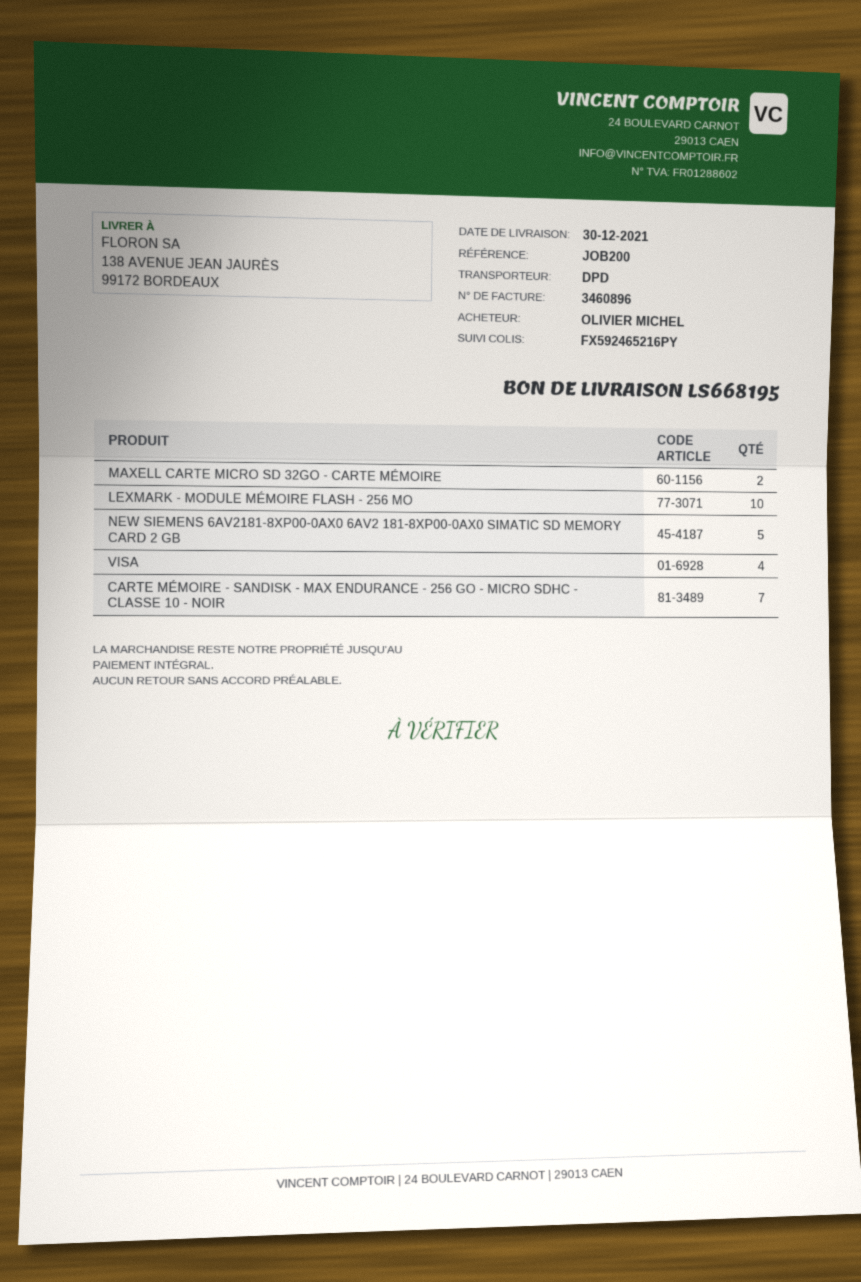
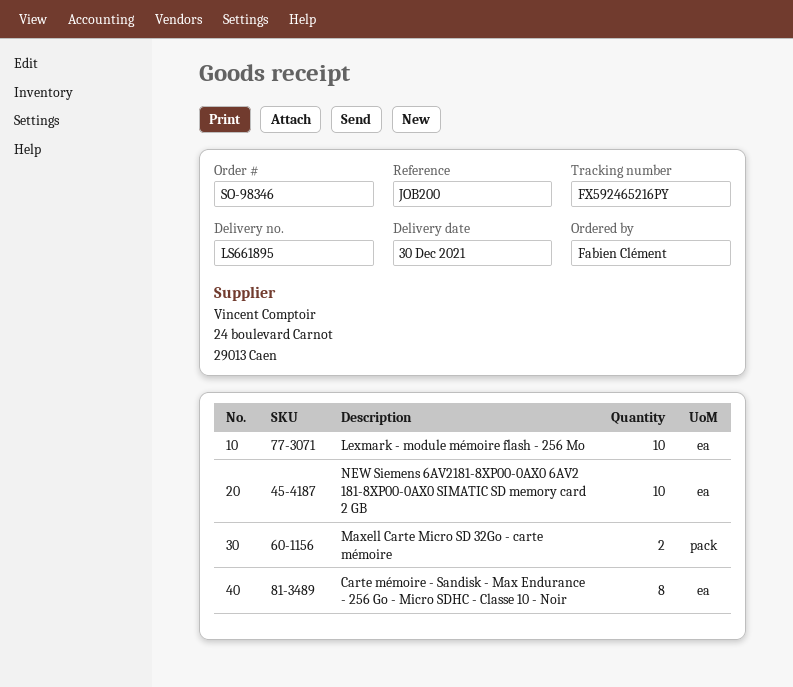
delivery note number: LS668195 -> LS661895
ordered by: OLIVIER MICHEL -> Fabien Clément
NEW SIEMENS 6AV2181-8XP00-0AX0 6AV2 181-8XP00-0AX0 SIMATIC SD MEMORY CARD 2 GB: 5 -> 10
VISA: 4 -> none
CARTE MÉMOIRE - SANDISK - MAX ENDURANCE - 256 GO - MICRO SDHC - CLASSE 10 - NOIR: 7 -> 8

